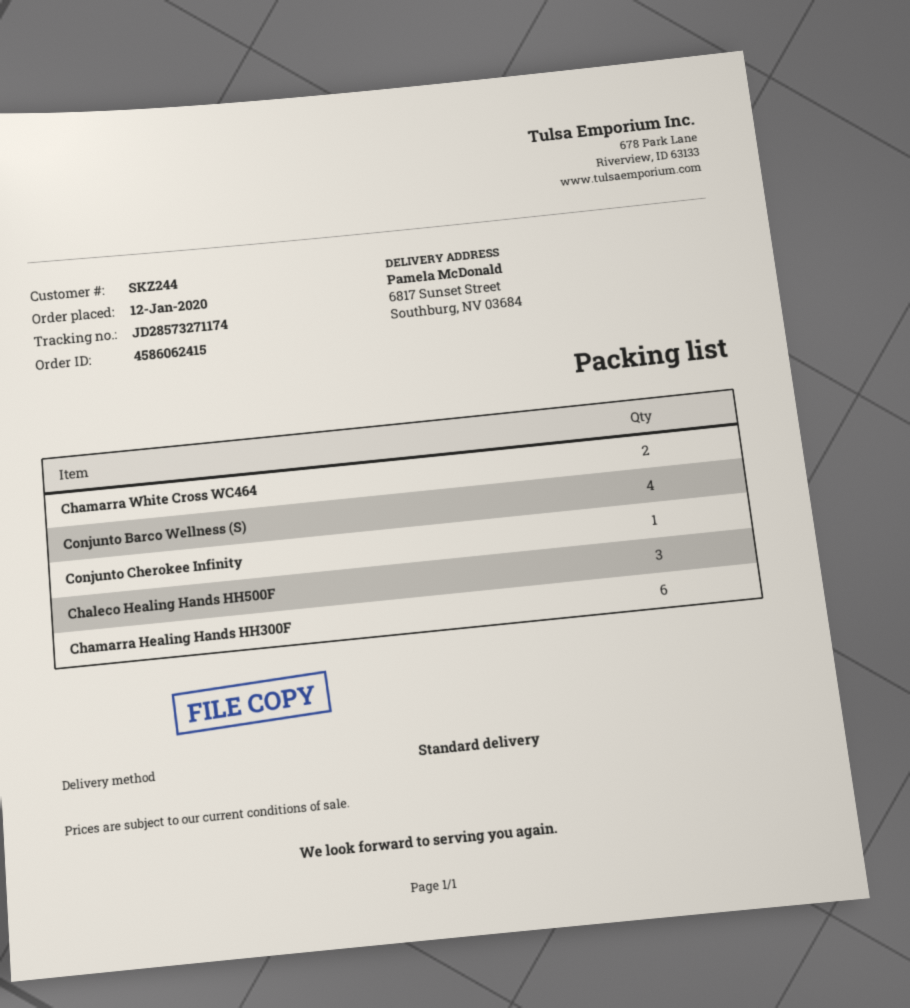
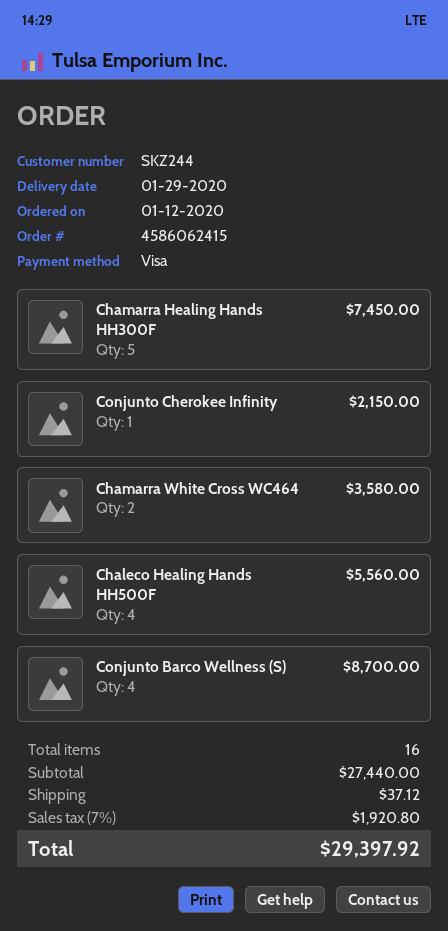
Chaleco Healing Hands HH500F: 3 -> 4
Chamarra Healing Hands HH300F: 6 -> 5

